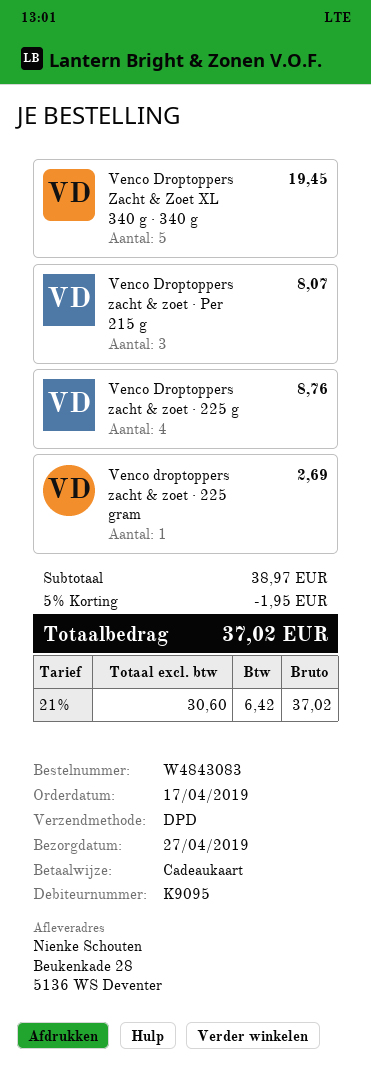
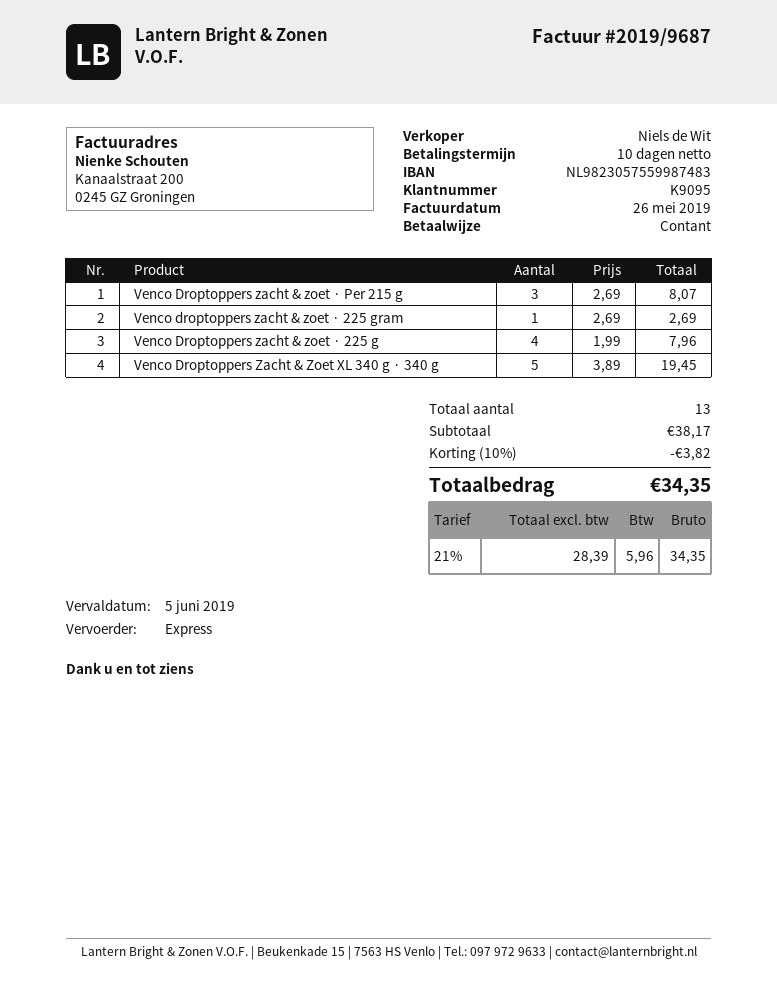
payment method: gift card -> cash
shipping method: DPD -> express
Venco Droptoppers zacht & zoet · 225 g: 4 for 8.76 -> 4 for 7.96
subtotal: 38.97 -> 38.17
discount: 5% = 1.95 -> 10% = 3.82
net: 30.60 -> 28.39
tax: 21% = 6.42 -> 21% = 5.96
total: 37.02 -> 34.35

